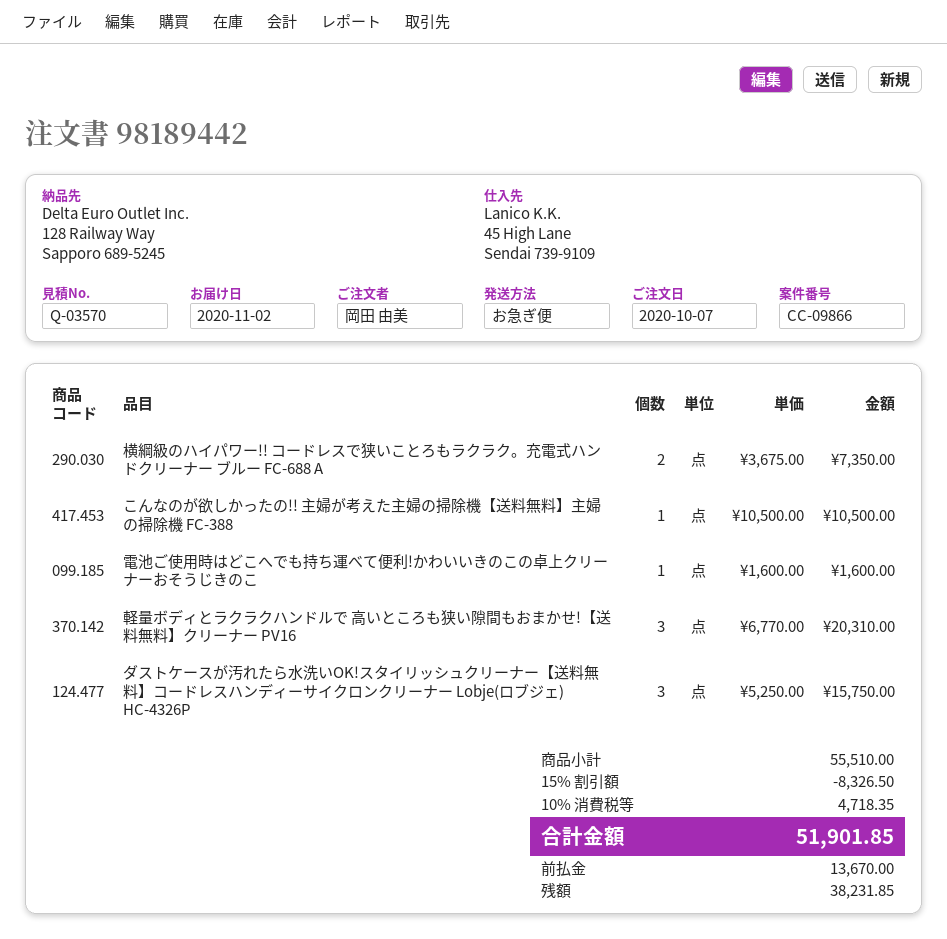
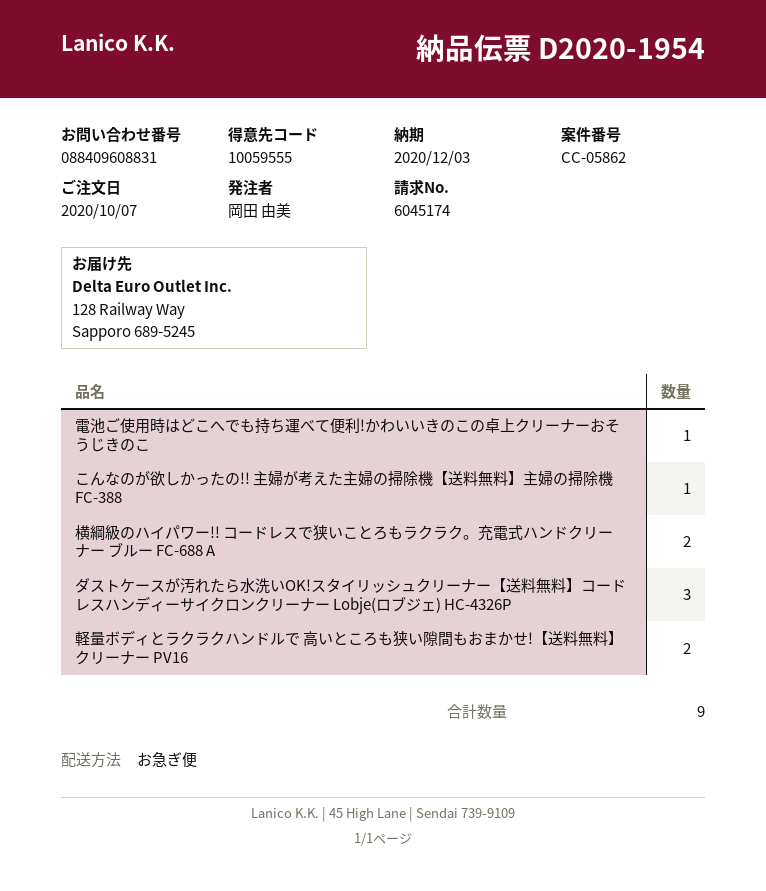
delivery date: 2020-11-02 -> 2020-12-03
reference: CC-09866 -> CC-05862
軽量ボディとラクラクハンドルで 高いところも狭い隙間もおまかせ!【送料無料】クリーナー PV16: 3 -> 2

